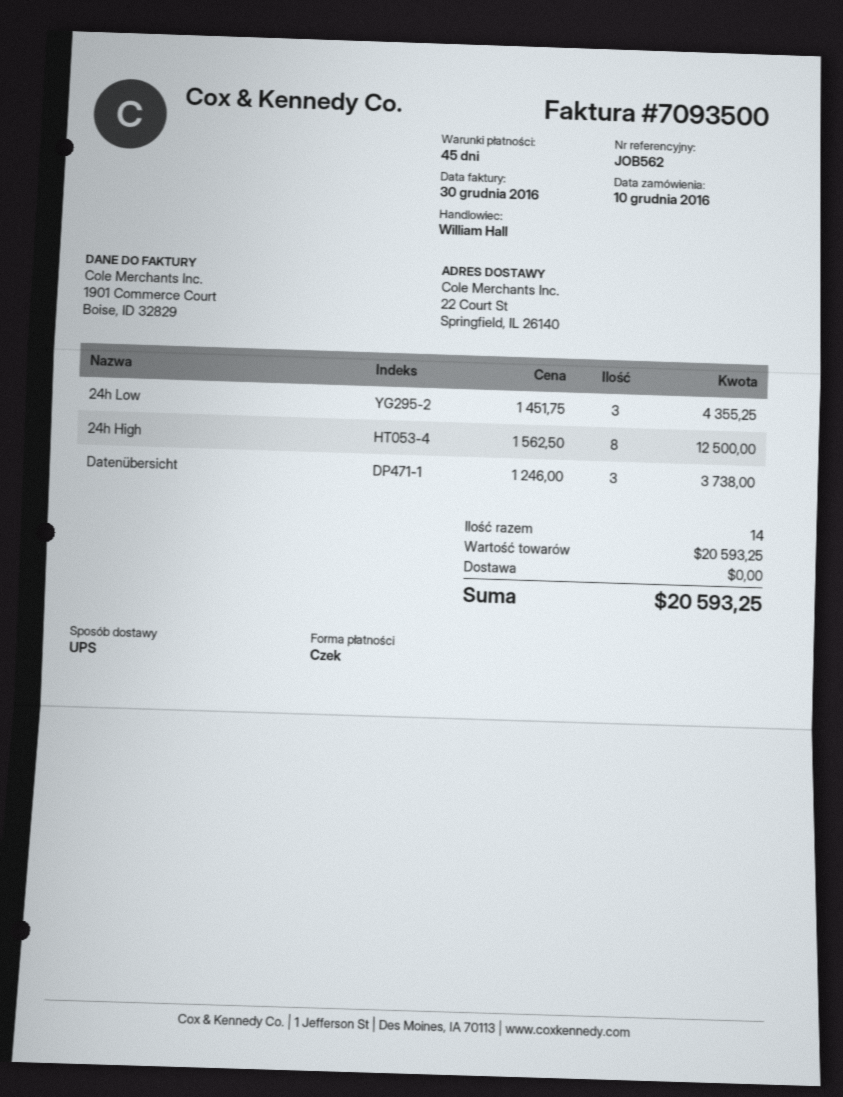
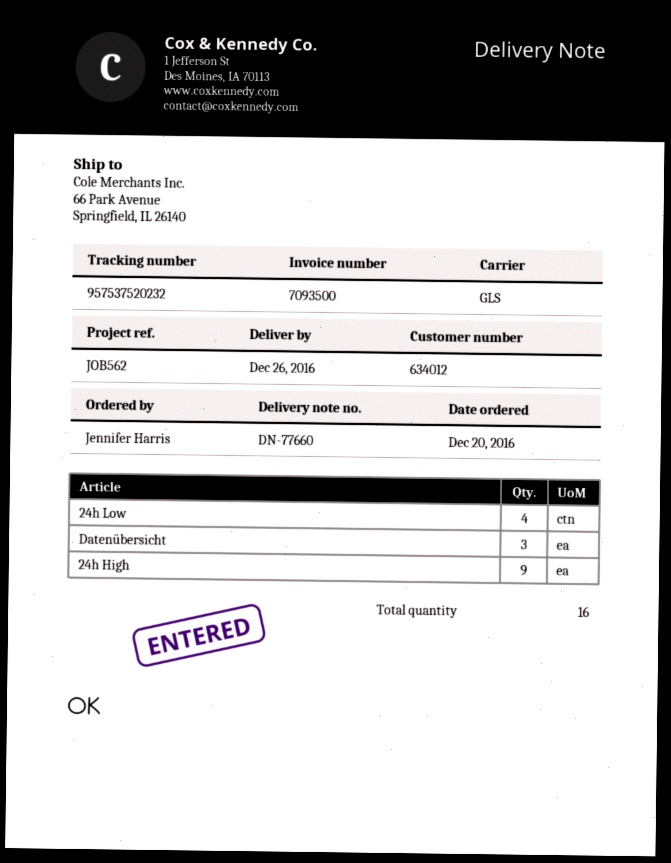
order date: 2016-12-10 -> 2016-12-20
shipping method: UPS -> GLS
ship to: 22 Court St, Springfield, IL 26140 -> 66 Park Avenue, Springfield, IL 26140
24h Low: 3 -> 4
24h High: 8 -> 9
total quantity: 14 -> 16

